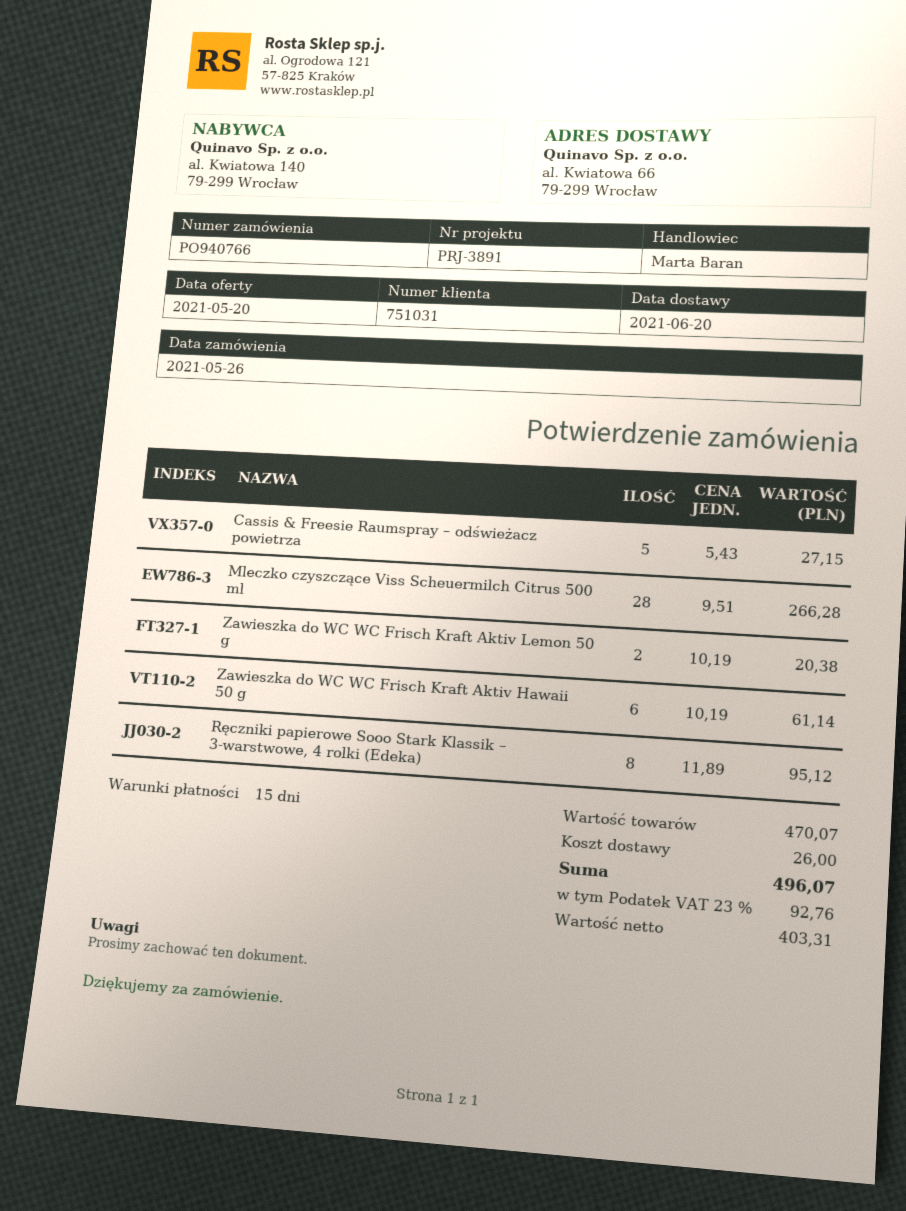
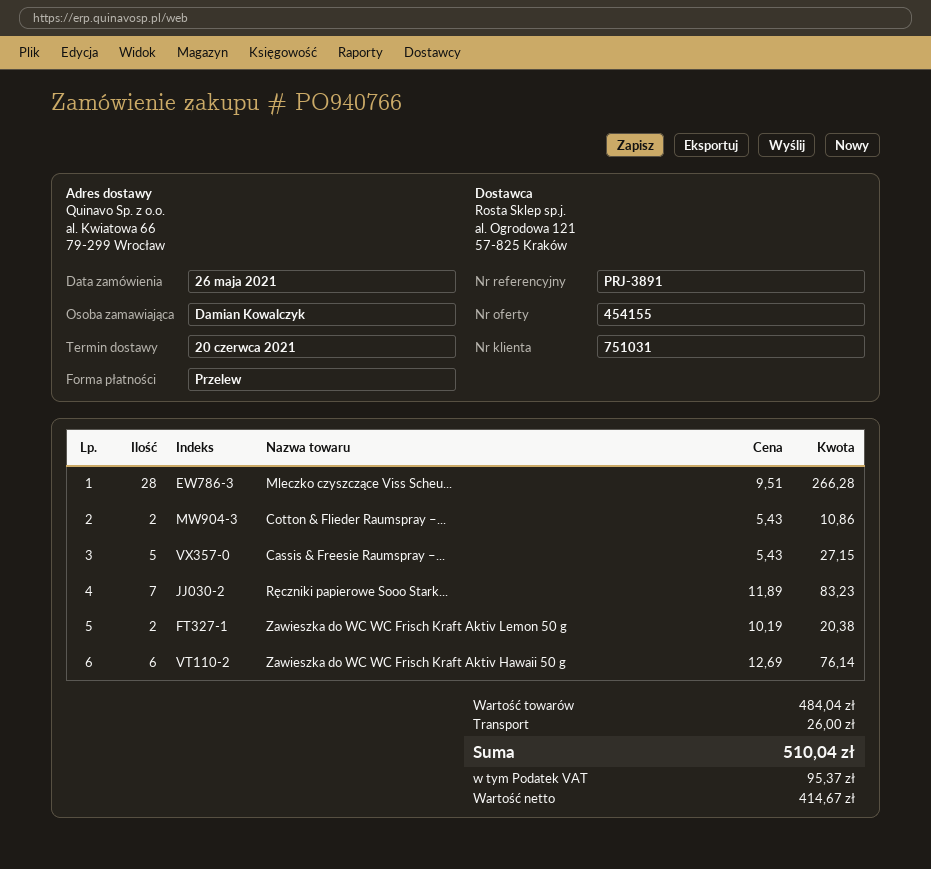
Zawieszka do WC WC Frisch Kraft Aktiv Hawaii 50 g: 6 x 10.19 = 61.14 -> 6 x 12.69 = 76.14
Ręczniki papierowe Sooo Stark Klassik – 3-warstwowe, 4 rolki (Edeka): 8 x 11.89 = 95.12 -> 7 x 11.89 = 83.23
Cotton & Flieder Raumspray –...: none -> 2 x 5.43 = 10.86
subtotal: 470.07 -> 484.04
net: 403.31 -> 414.67
tax: 92.76 -> 95.37
total: 496.07 -> 510.04

